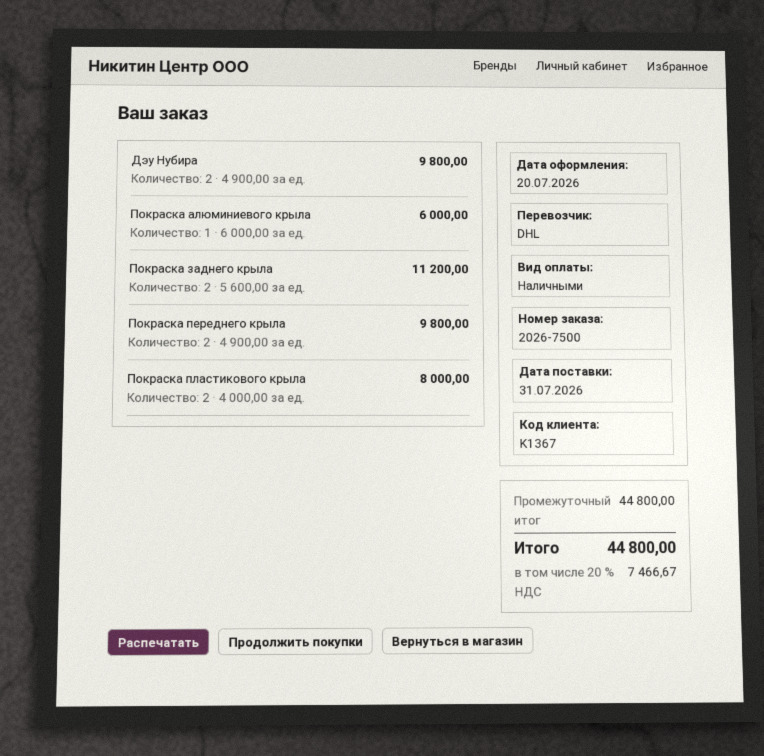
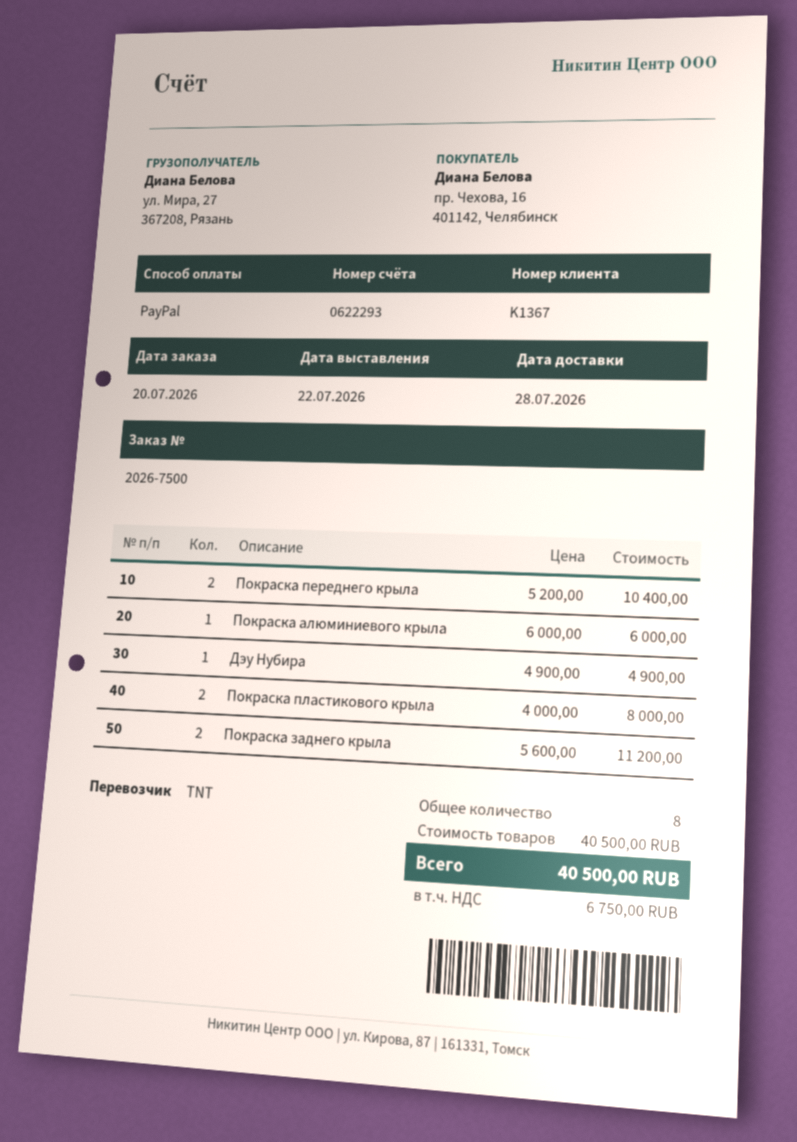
delivery date: 2026-07-31 -> 2026-07-28
payment method: cash -> PayPal
shipping method: DHL -> TNT
Дэу Нубира: 2 x 4900.00 = 9800.00 -> 1 x 4900.00 = 4900.00
Покраска переднего крыла: 2 x 4900.00 = 9800.00 -> 2 x 5200.00 = 10400.00
subtotal: 44800.00 -> 40500.00
tax: 7466.67 -> 6750.00
total: 44800.00 -> 40500.00

